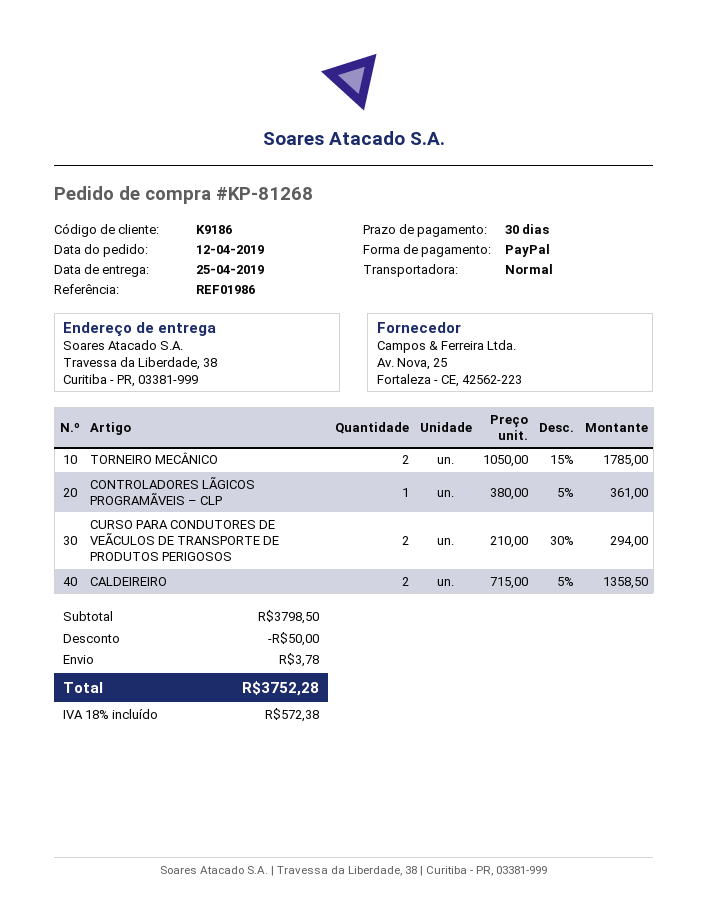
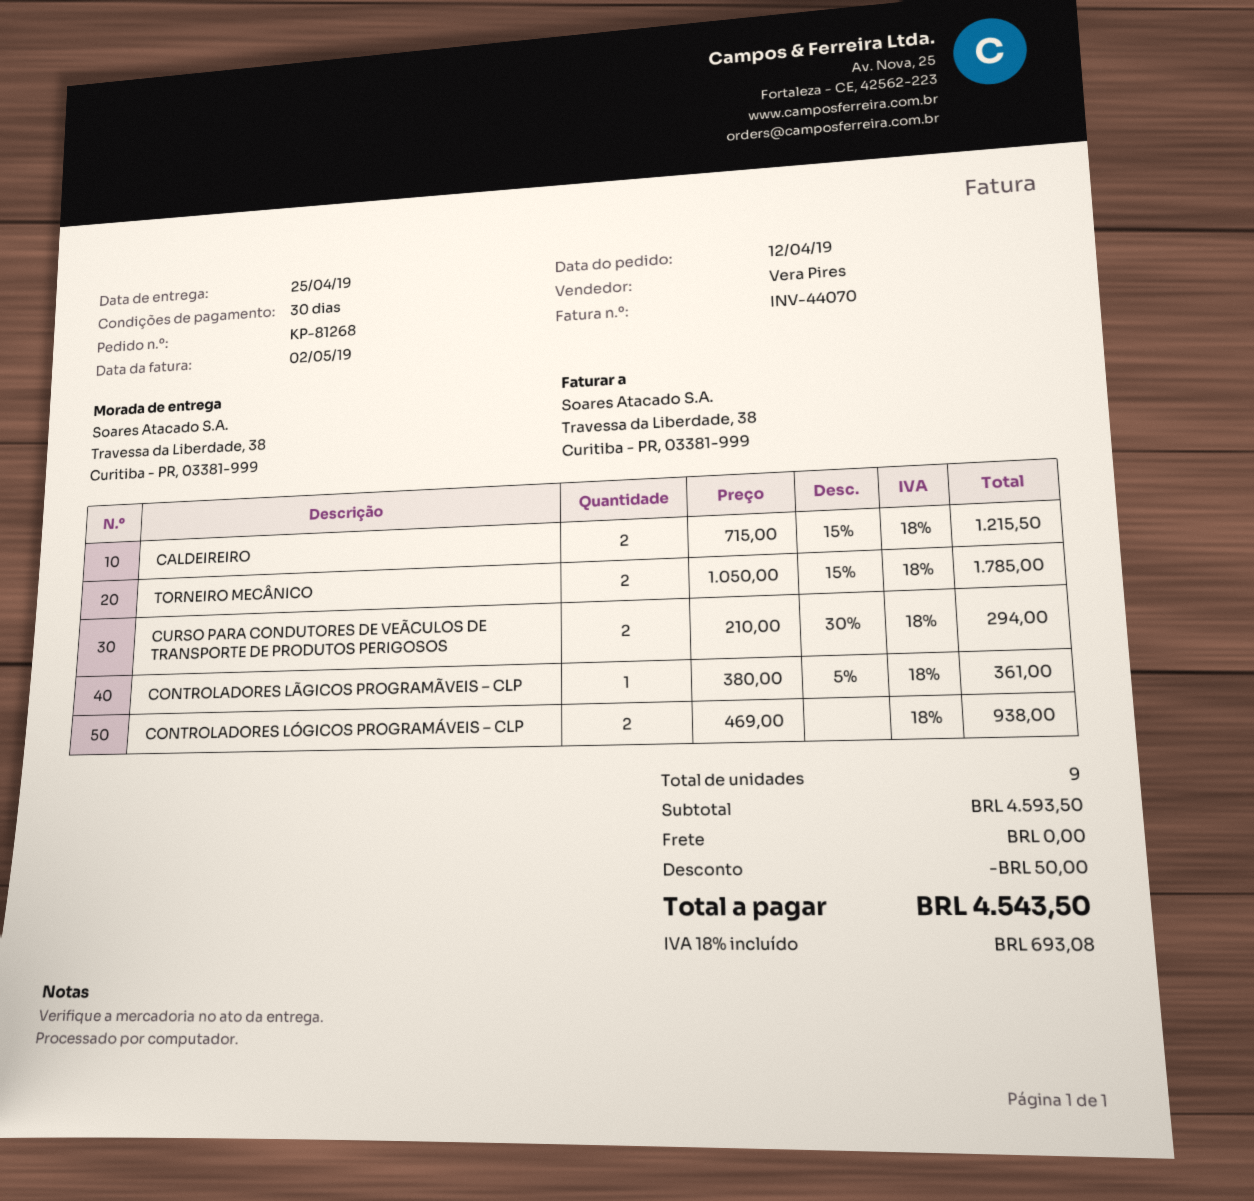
CALDEIREIRO: 2 x 715.00 - 5% = 1358.50 -> 2 x 715.00 - 15% = 1215.50
CONTROLADORES LÓGICOS PROGRAMÁVEIS – CLP: none -> 2 x 469.00 = 938.00
subtotal: 3798.50 -> 4593.50
shipping: 3.78 -> 0.00
tax: 18% = 572.38 -> 18% = 693.08
total: 3752.28 -> 4543.50

